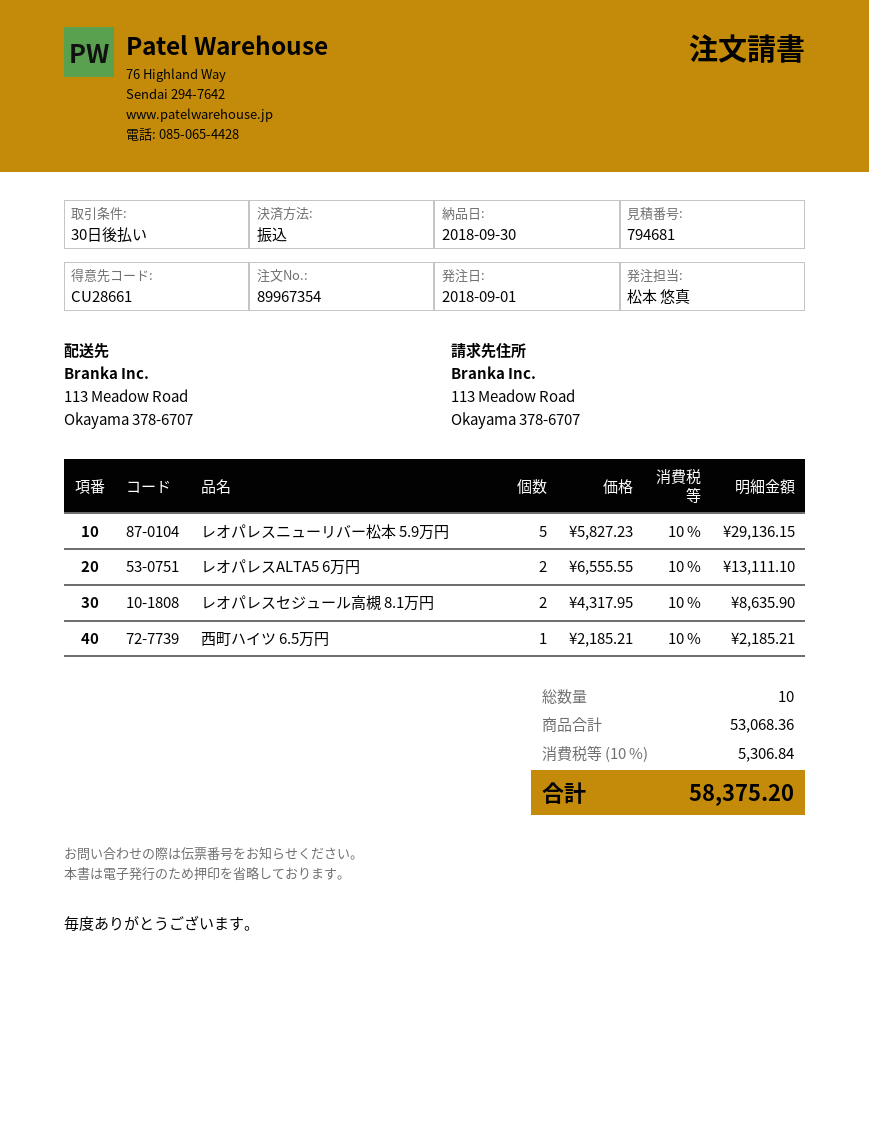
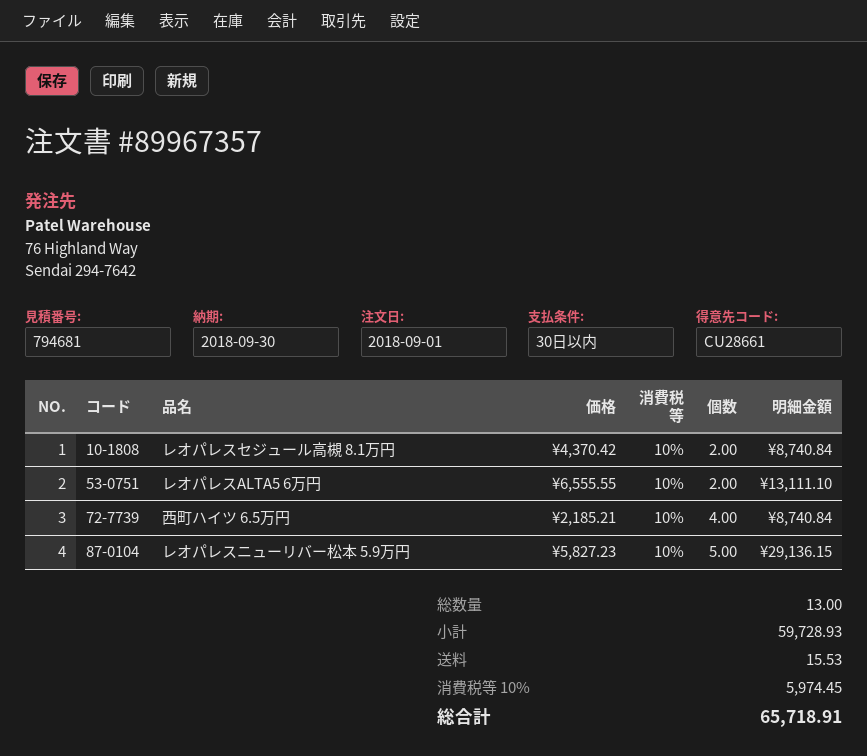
order number: 89967354 -> 89967357
レオパレスセジュール高槻 8.1万円: 2 x 4317.95 = 8635.90 -> 2 x 4370.42 = 8740.84
西町ハイツ 6.5万円: 1 x 2185.21 = 2185.21 -> 4 x 2185.21 = 8740.84
total quantity: 10 -> 13
subtotal: 53068.36 -> 59728.93
shipping: none -> 15.53
tax: 10% = 5306.84 -> 10% = 5974.45
total: 58375.20 -> 65718.91

